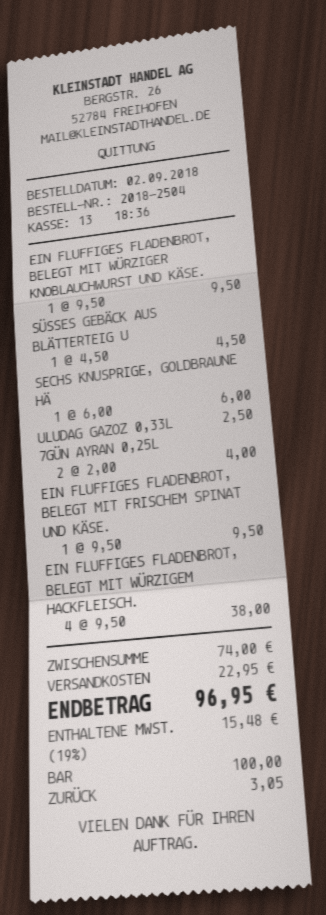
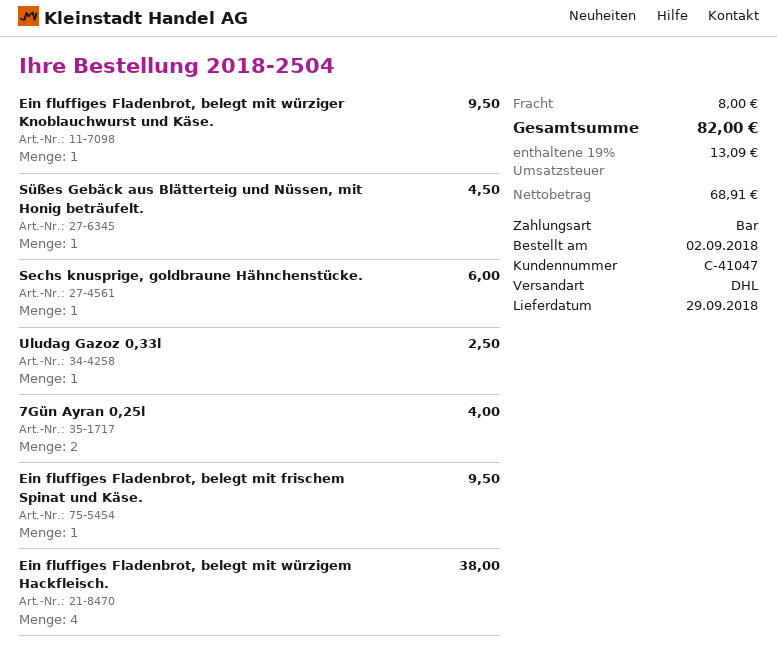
shipping: 22.95 -> 8.00
tax: 19% = 15.48 -> 19% = 13.09
total: 96.95 -> 82.00

